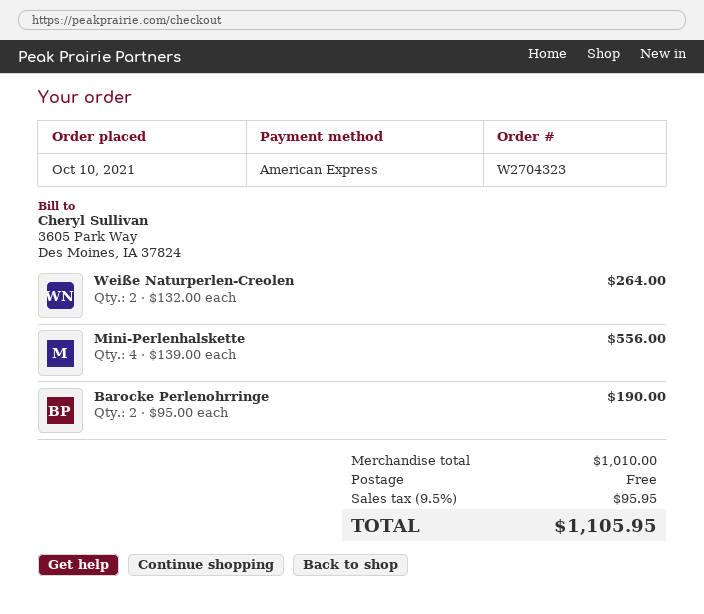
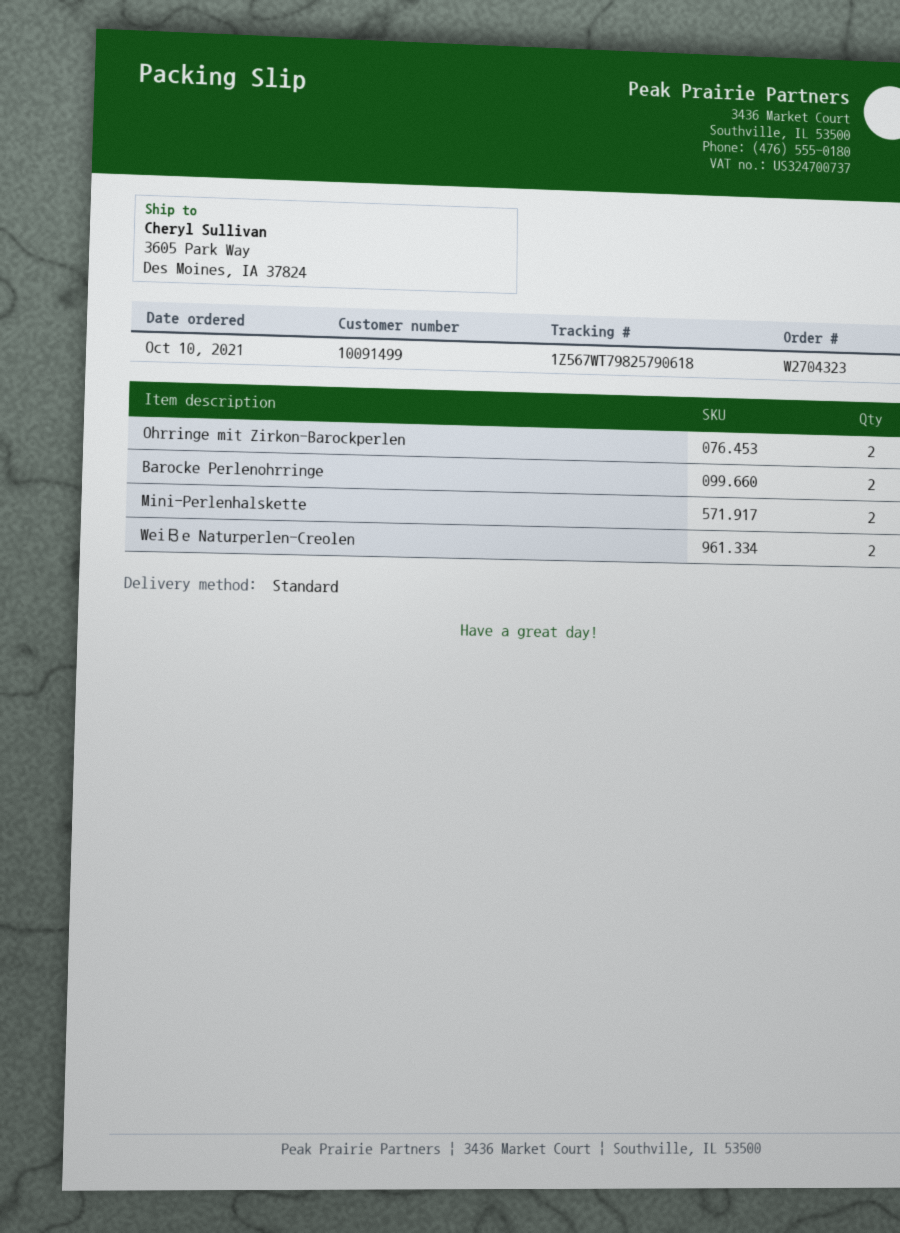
Mini-Perlenhalskette: 4 -> 2
Ohrringe mit Zirkon-Barockperlen: none -> 2

